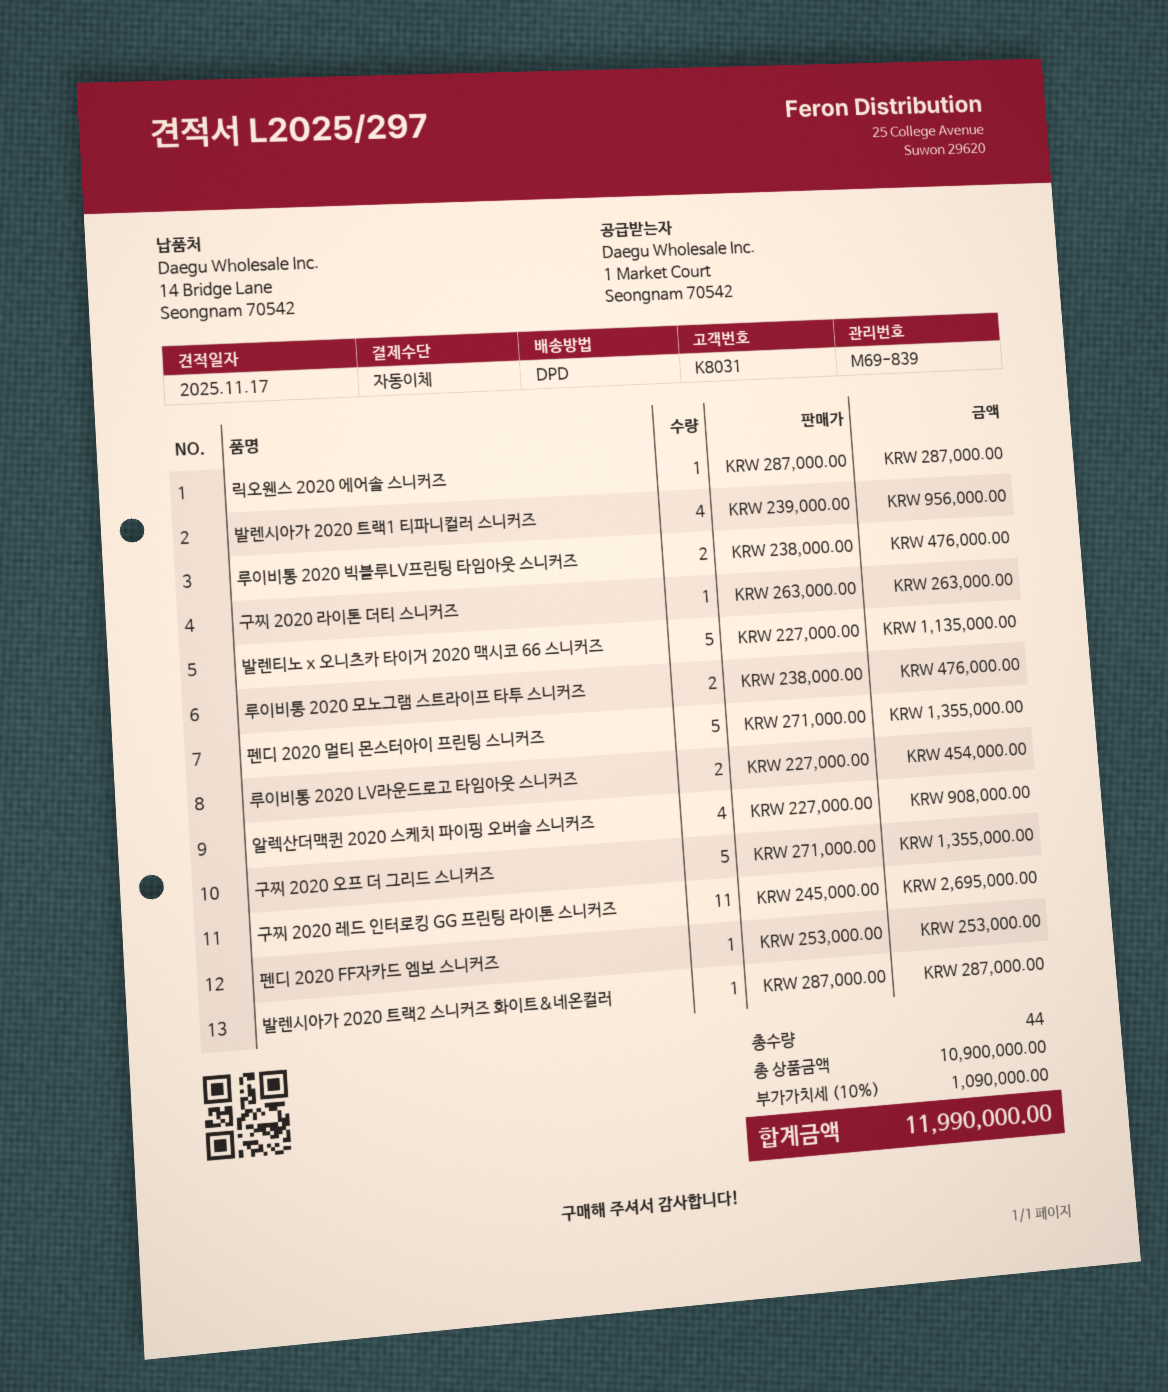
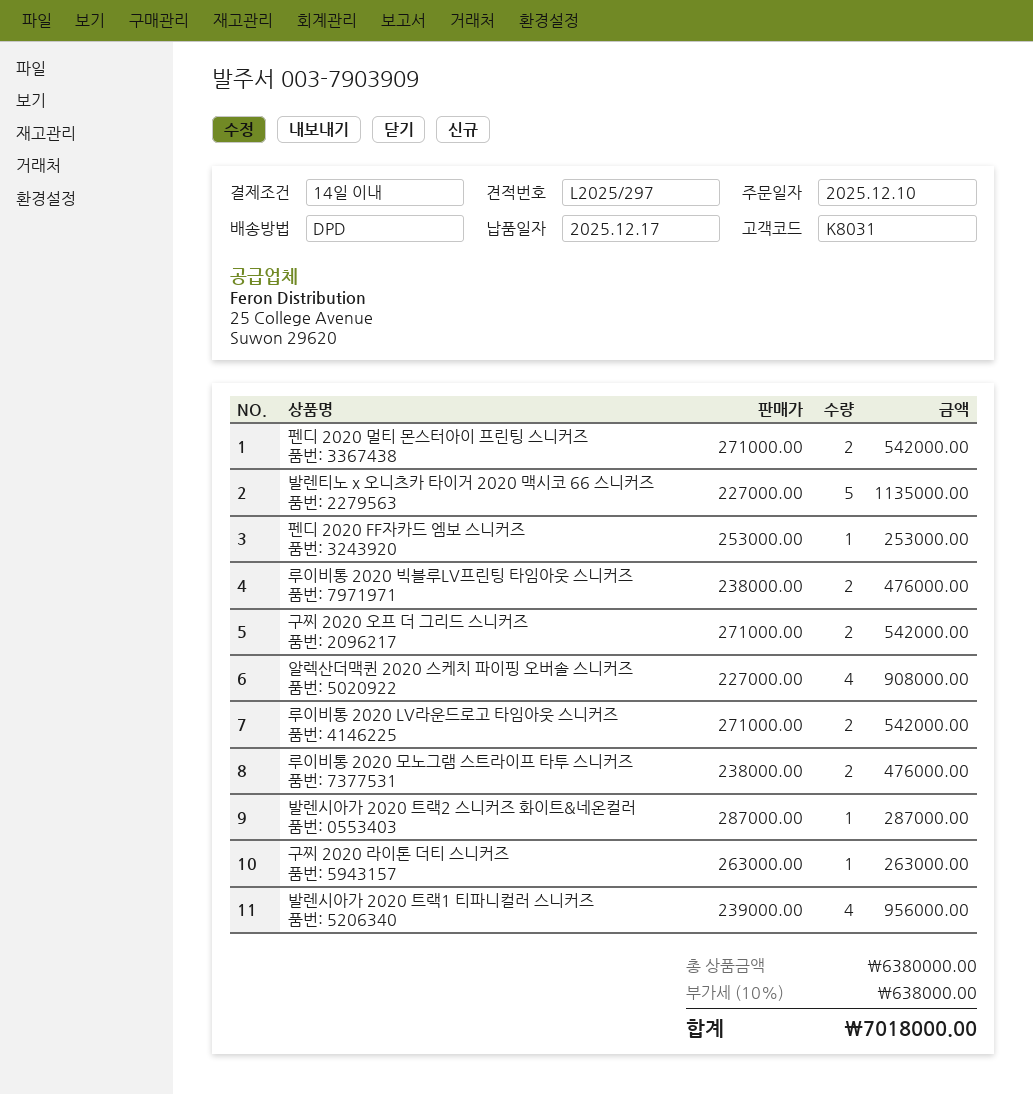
릭오웬스 2020 에어솔 스니커즈: 1 x 287000.00 = 287000.00 -> none
펜디 2020 멀티 몬스터아이 프린팅 스니커즈: 5 x 271000.00 = 1355000.00 -> 2 x 271000.00 = 542000.00
루이비통 2020 LV라운드로고 타임아웃 스니커즈: 2 x 227000.00 = 454000.00 -> 2 x 271000.00 = 542000.00
구찌 2020 오프 더 그리드 스니커즈: 5 x 271000.00 = 1355000.00 -> 2 x 271000.00 = 542000.00
구찌 2020 레드 인터로킹 GG 프린팅 라이톤 스니커즈: 11 x 245000.00 = 2695000.00 -> none
subtotal: 10900000.00 -> 6380000.00
tax: 10% = 1090000.00 -> 10% = 638000.00
total: 11990000.00 -> 7018000.00

